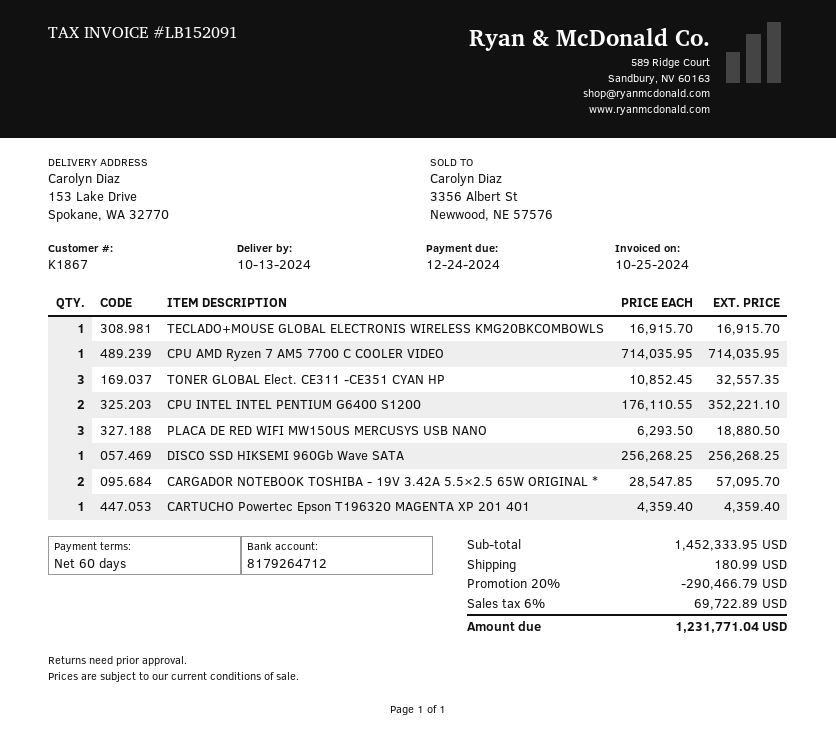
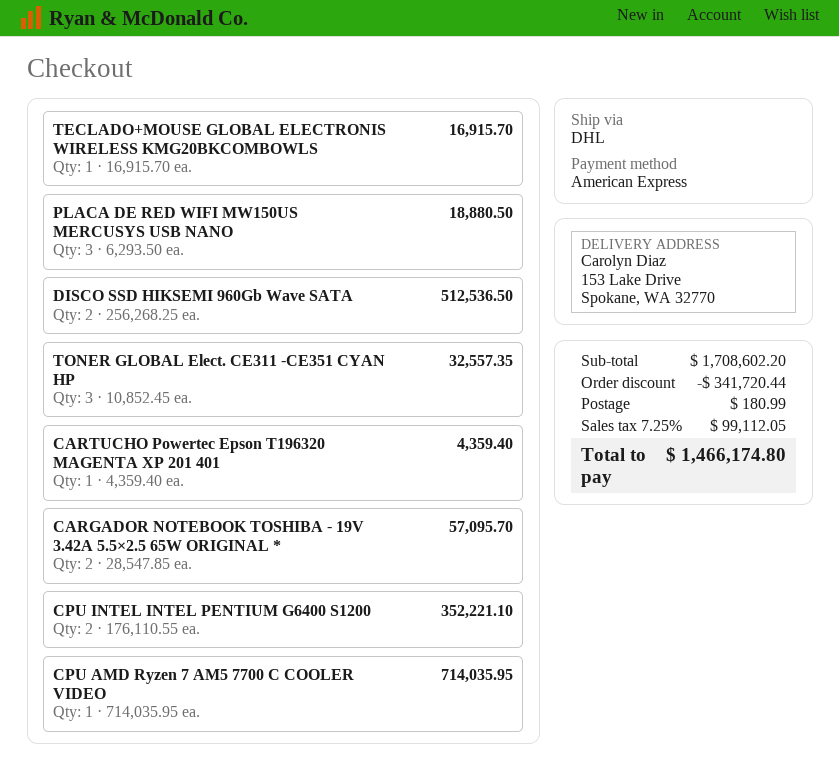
DISCO SSD HIKSEMI 960Gb Wave SATA: 1 x 256268.25 = 256268.25 -> 2 x 256268.25 = 512536.50
subtotal: 1452333.95 -> 1708602.20
discount: 290466.79 -> 341720.44
tax: 6% = 69722.89 -> 7.25% = 99112.05
total: 1231771.04 -> 1466174.80

